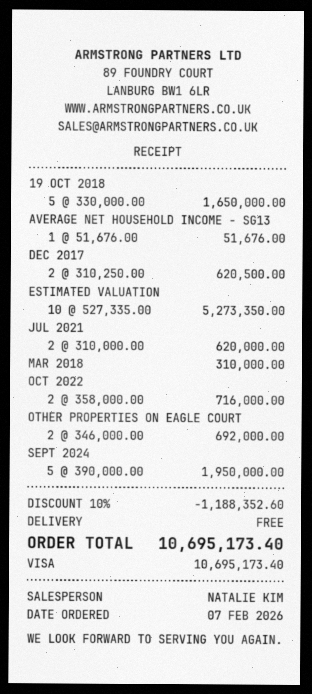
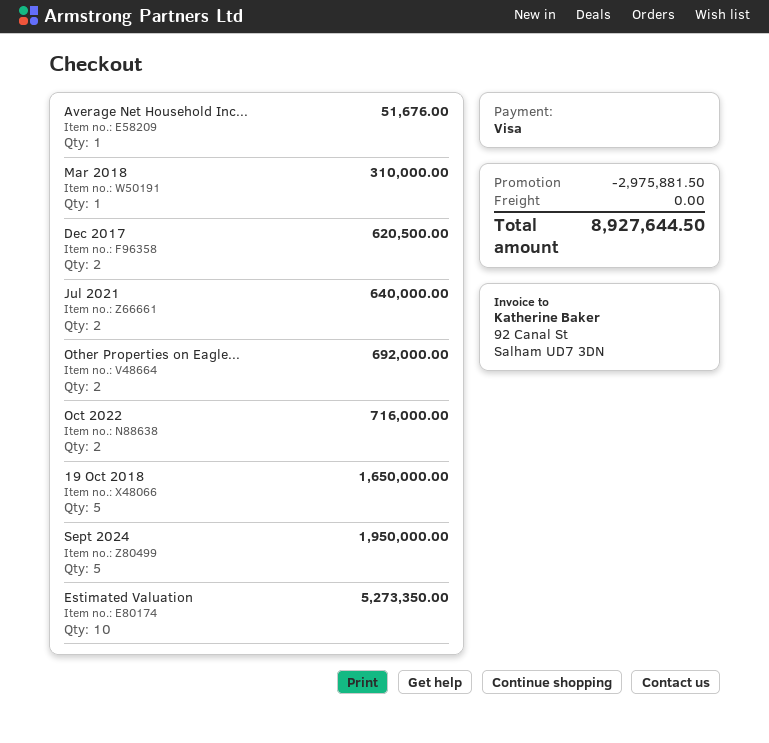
JUL 2021: 2 for 620000.00 -> 2 for 640000.00
discount: 1188352.60 -> 2975881.50
total: 10695173.40 -> 8927644.50

